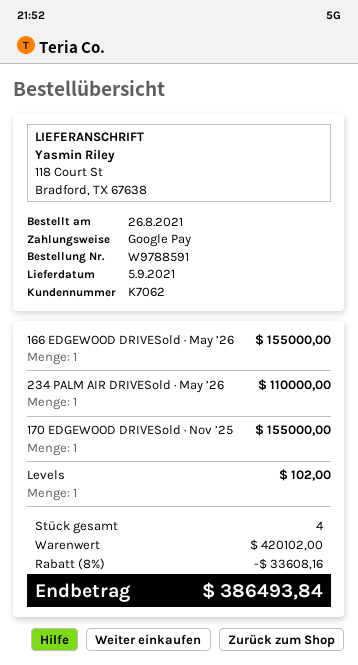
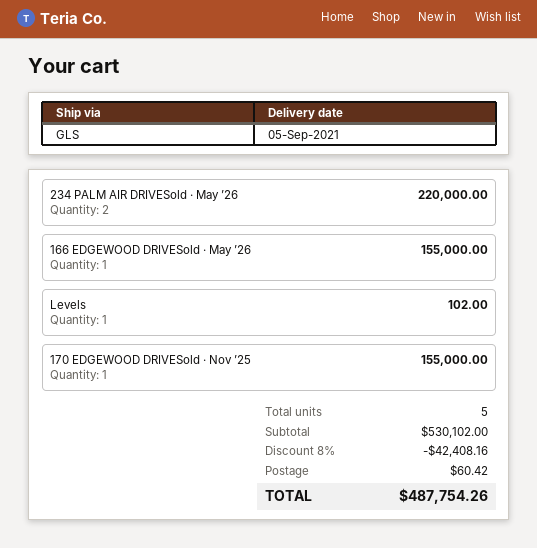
234 PALM AIR DRIVESold · May ’26: 1 for 110000.00 -> 2 for 220000.00
total quantity: 4 -> 5
subtotal: 420102.00 -> 530102.00
discount: 8% = 33608.16 -> 8% = 42408.16
shipping: none -> 60.42
total: 386493.84 -> 487754.26

